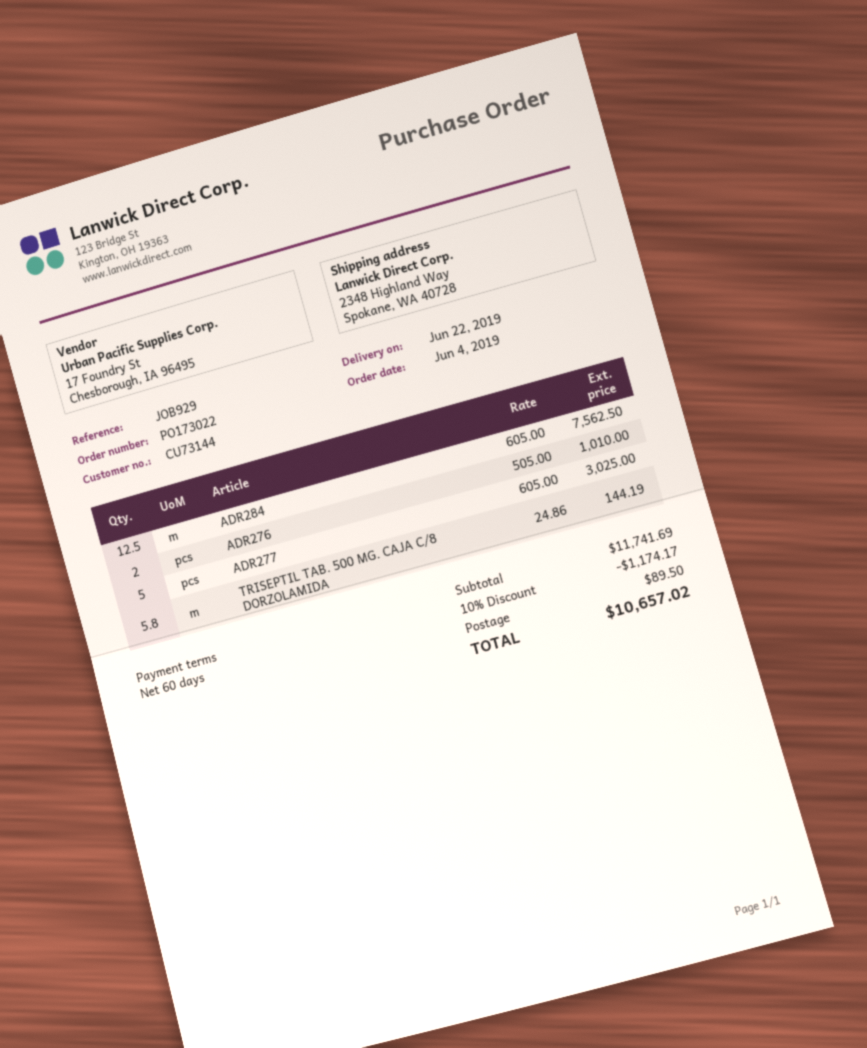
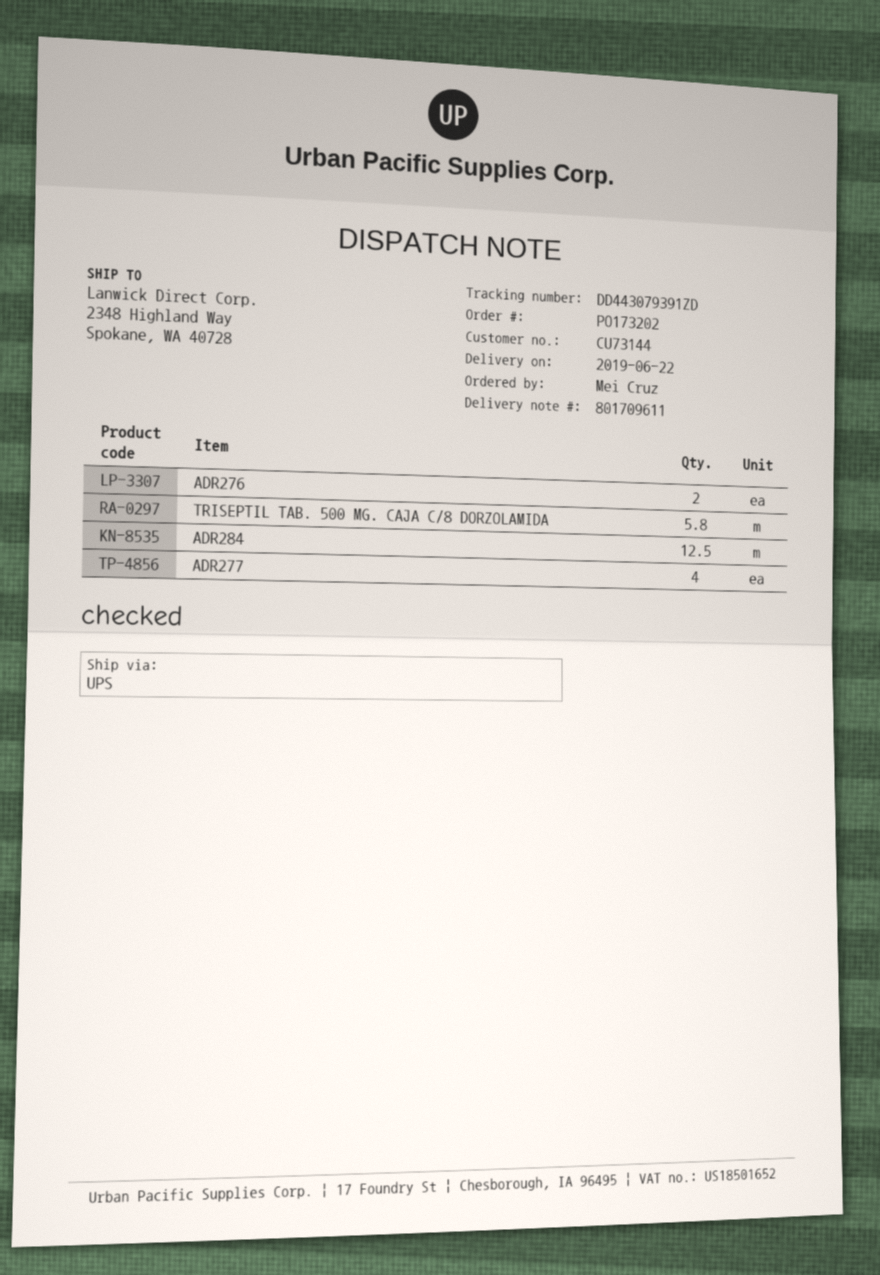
order number: PO173022 -> PO173202
ADR277: 5 -> 4

